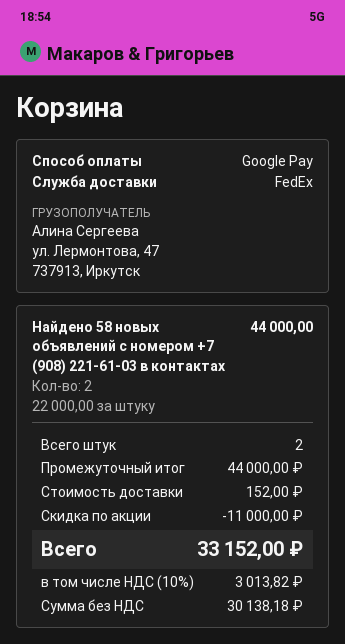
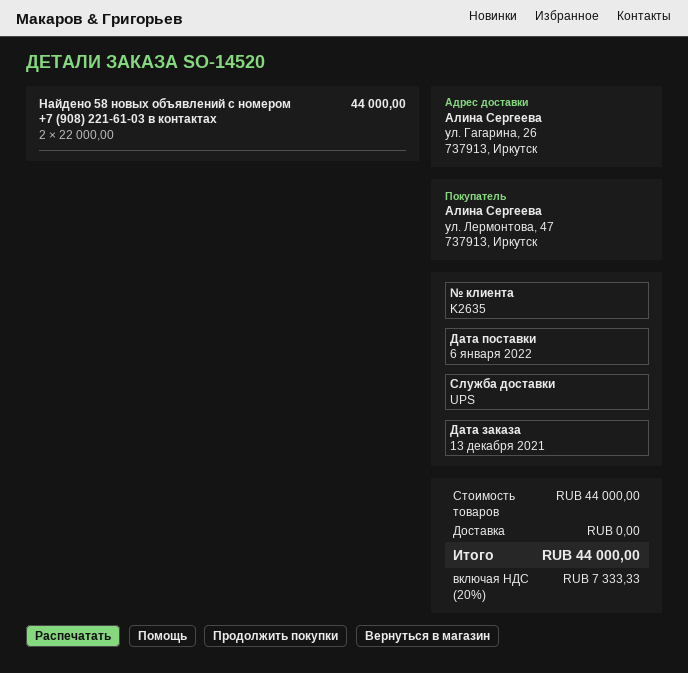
shipping method: FedEx -> UPS
ship to: ул. Лермонтова, 47, 737913, Иркутск -> ул. Гагарина, 26, 737913, Иркутск
discount: 11000.00 -> none
shipping: 152.00 -> 0.00
tax: 10% = 3013.82 -> 20% = 7333.33
total: 33152.00 -> 44000.00

